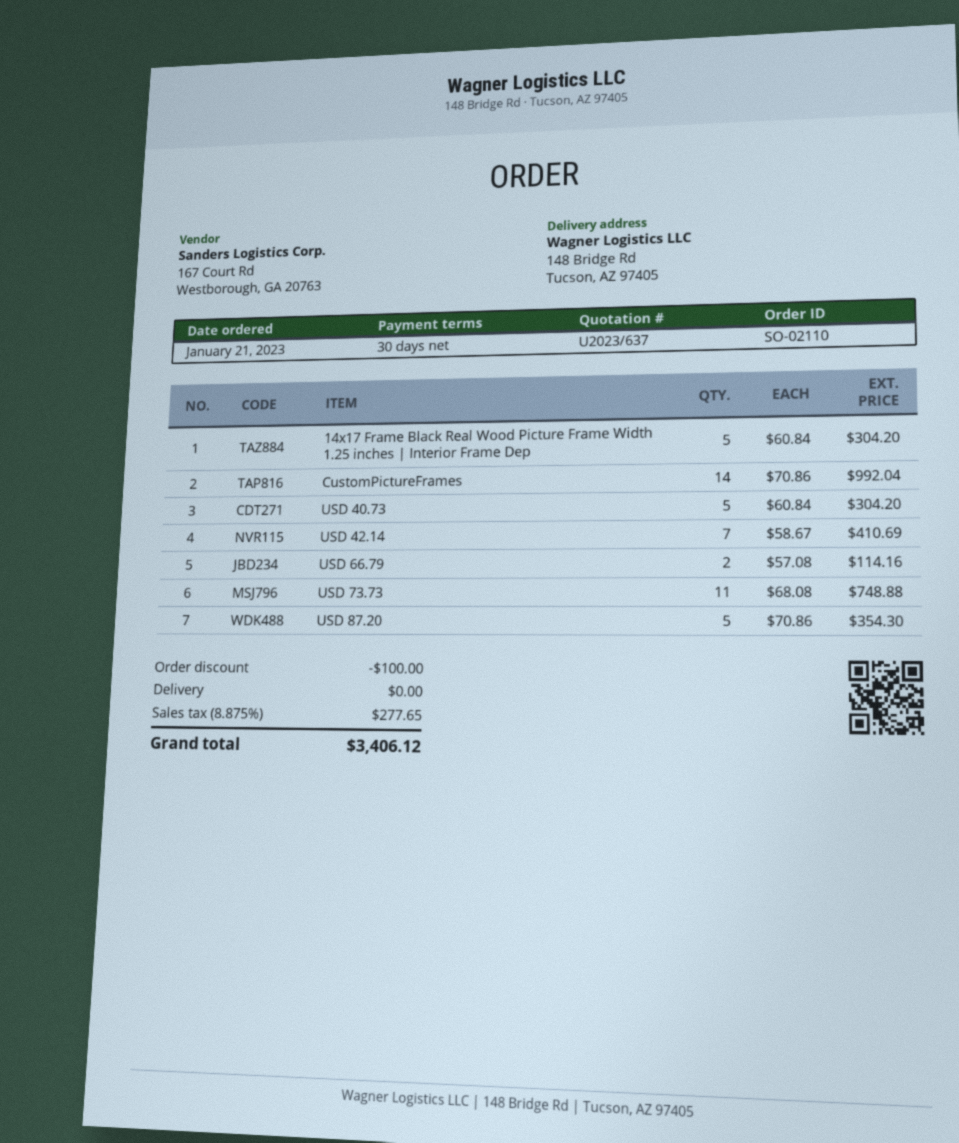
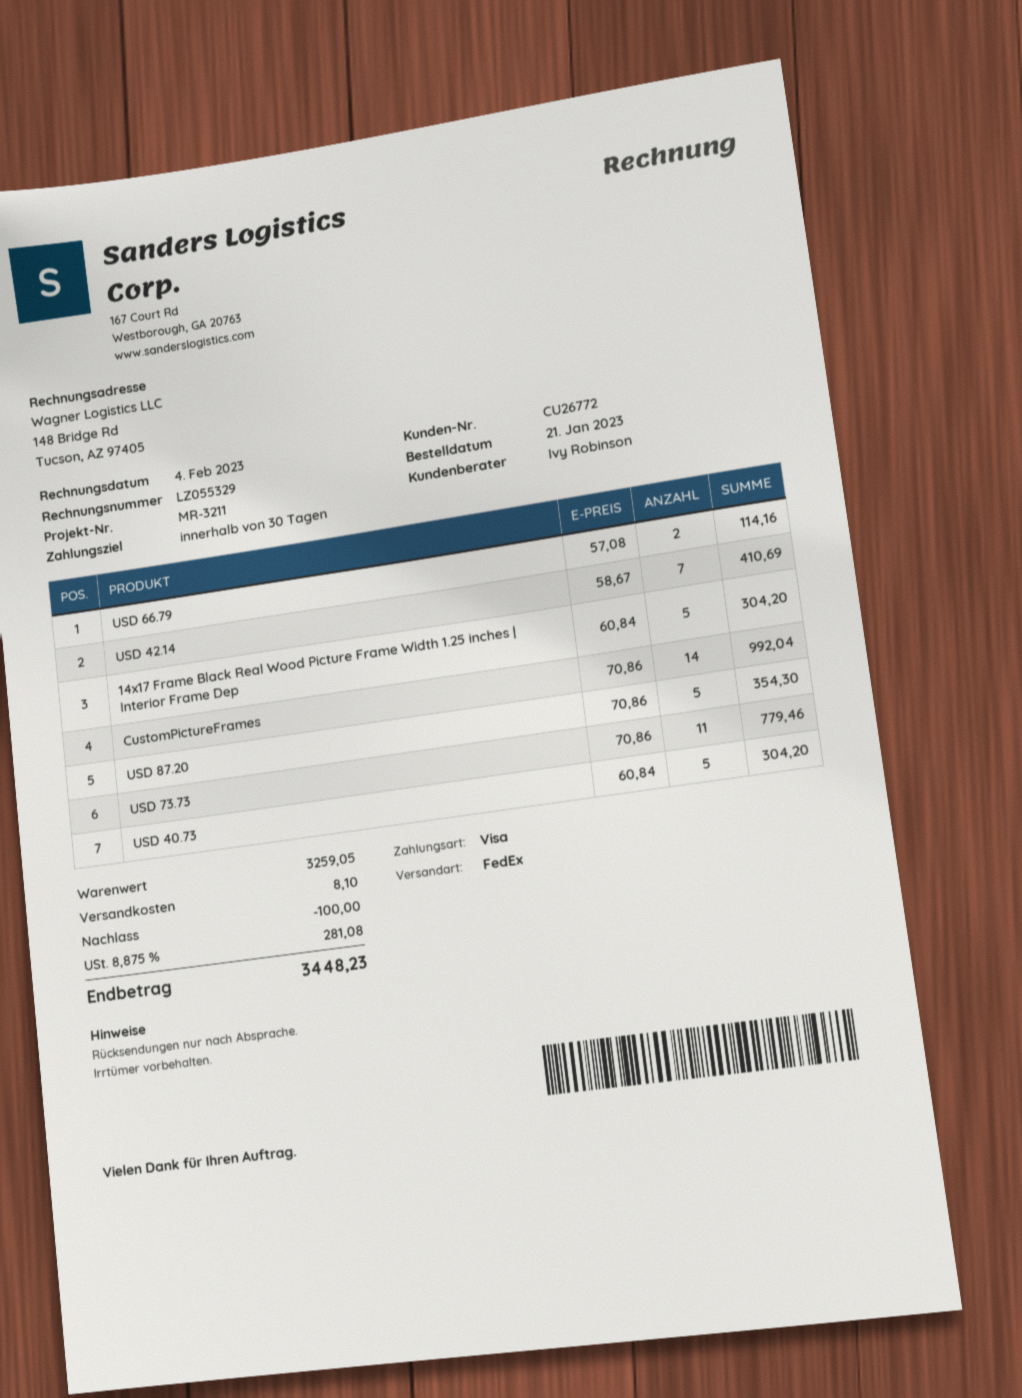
USD 73.73: 11 x 68.08 = 748.88 -> 11 x 70.86 = 779.46
shipping: 0.00 -> 8.10
tax: 8.875% = 277.65 -> 8.875% = 281.08
total: 3406.12 -> 3448.23

